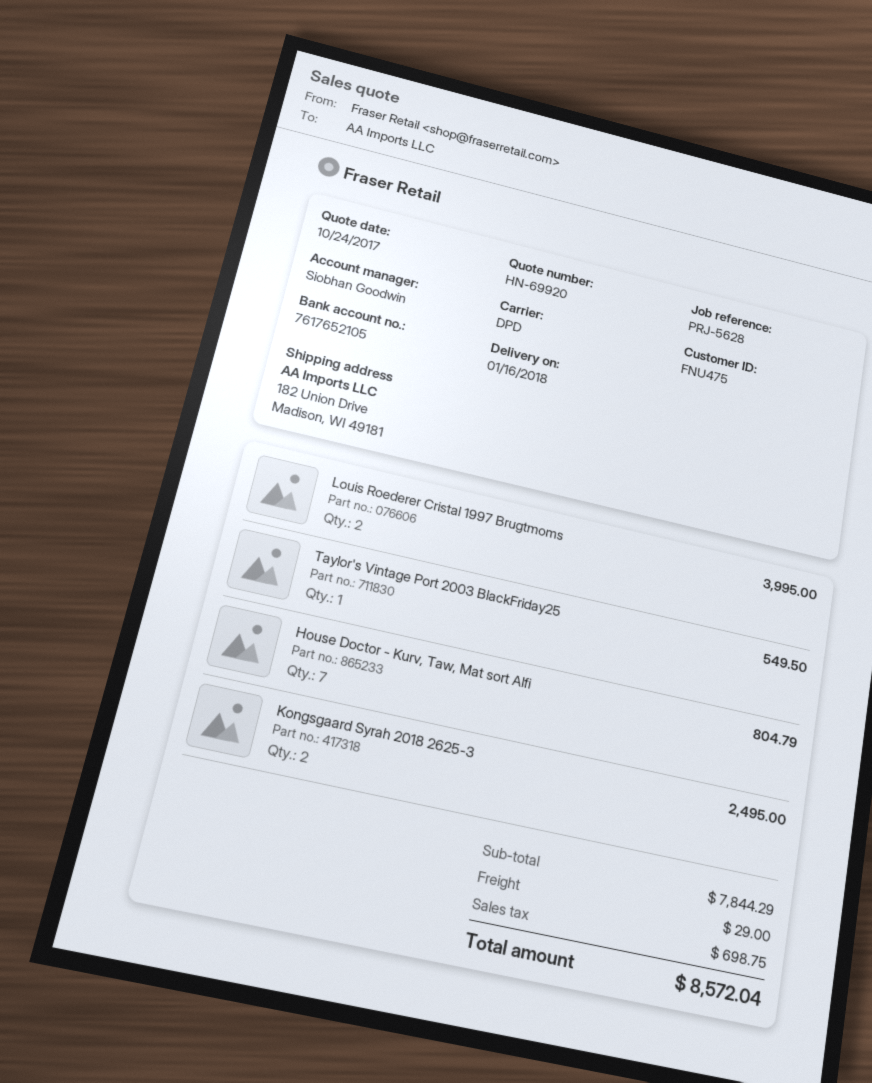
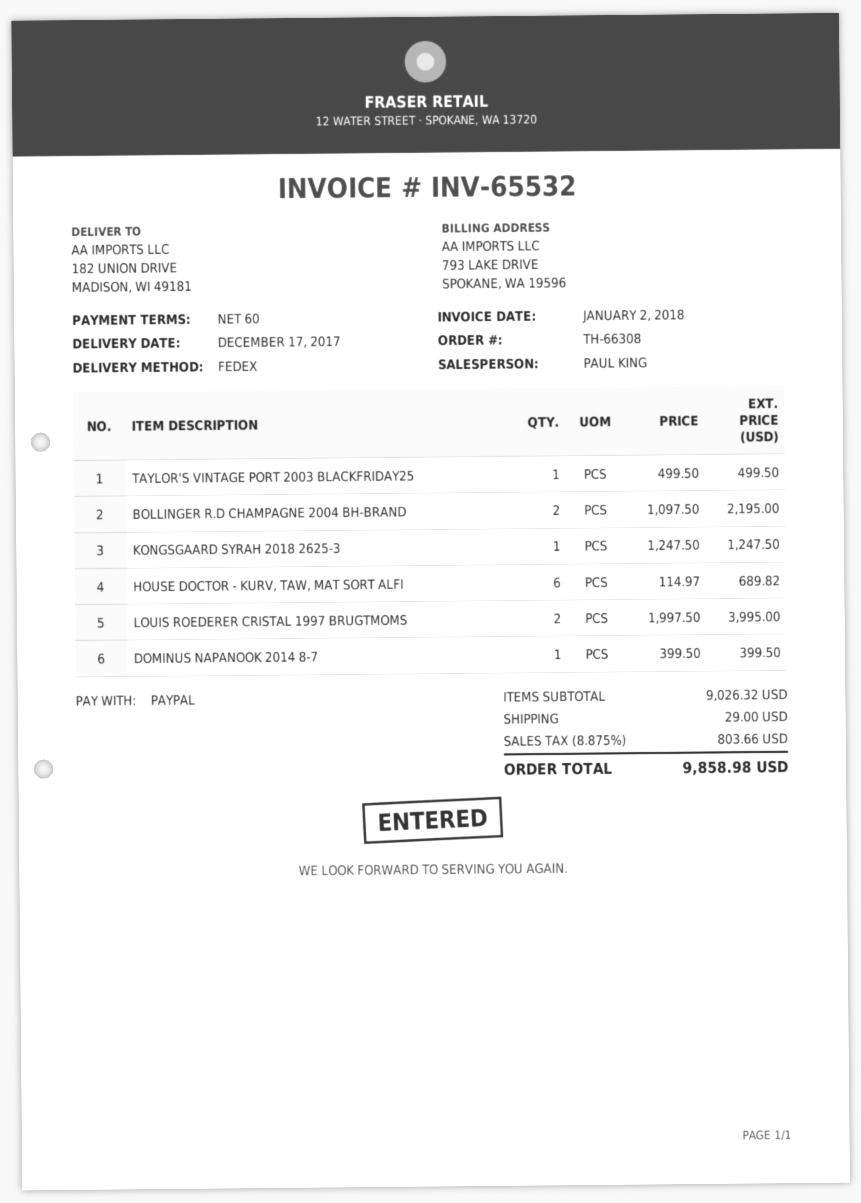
delivery date: 2018-01-16 -> 2017-12-17
sales rep: Siobhan Goodwin -> PAUL KING
shipping method: DPD -> FedEx
Taylor's Vintage Port 2003 BlackFriday25: 1 for 549.50 -> 1 for 499.50
House Doctor - Kurv, Taw, Mat sort Alfi: 7 for 804.79 -> 6 for 689.82
Kongsgaard Syrah 2018 2625-3: 2 for 2495.00 -> 1 for 1247.50
BOLLINGER R.D CHAMPAGNE 2004 BH-BRAND: none -> 2 for 2195.00
DOMINUS NAPANOOK 2014 8-7: none -> 1 for 399.50
subtotal: 7844.29 -> 9026.32
tax: 698.75 -> 803.66
total: 8572.04 -> 9858.98

